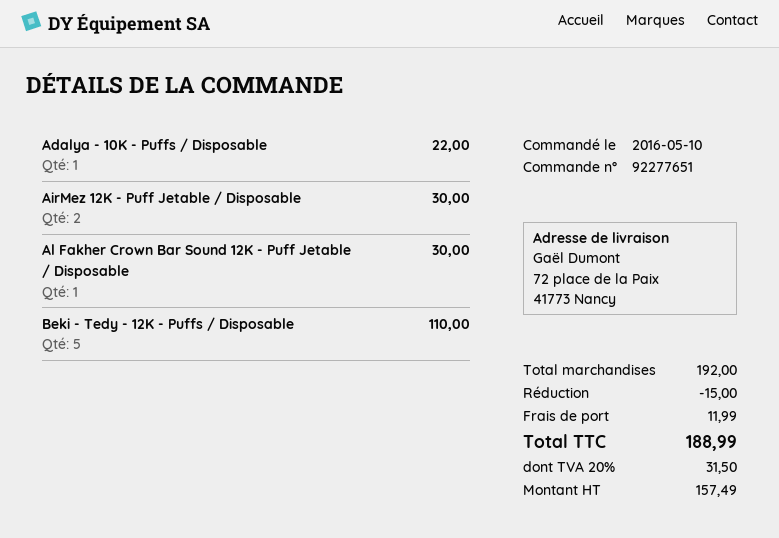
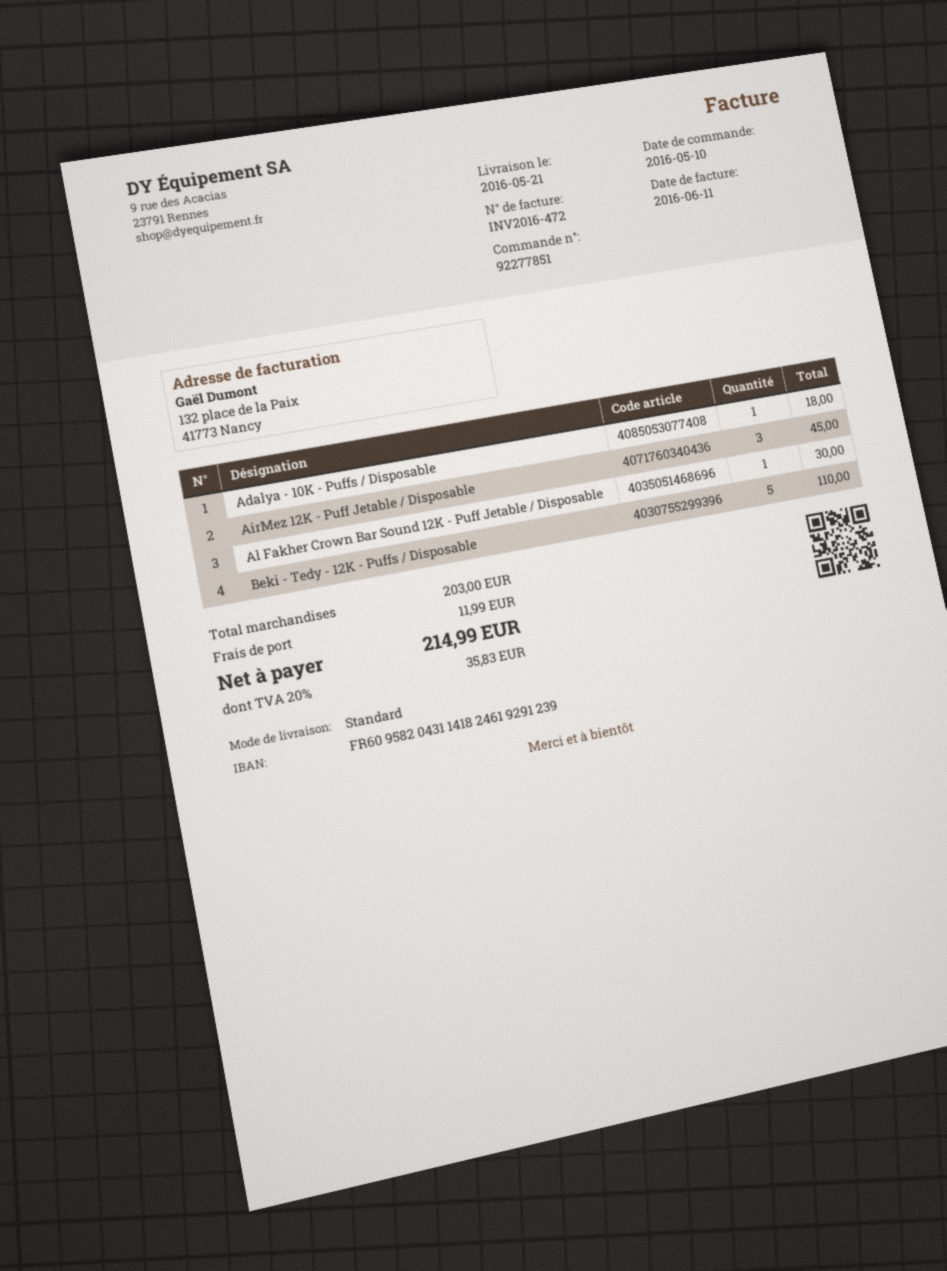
order number: 92277651 -> 92277851
Adalya - 10K - Puffs / Disposable: 1 for 22.00 -> 1 for 18.00
AirMez 12K - Puff Jetable / Disposable: 2 for 30.00 -> 3 for 45.00
subtotal: 192.00 -> 203.00
discount: 15.00 -> none
tax: 20% = 31.50 -> 20% = 35.83
total: 188.99 -> 214.99

